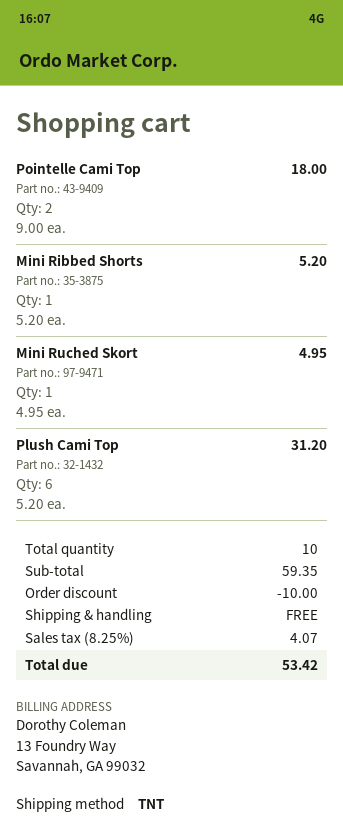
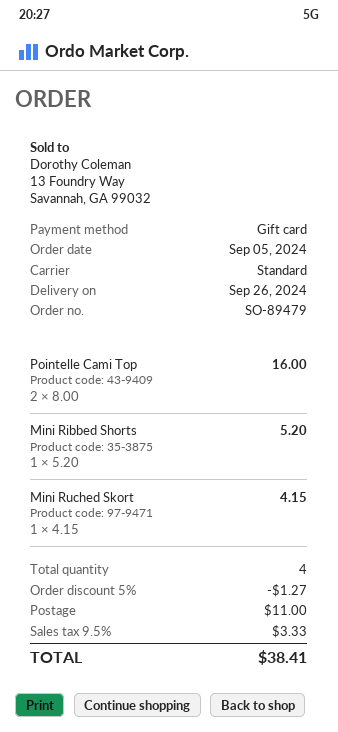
shipping method: TNT -> standard
Pointelle Cami Top: 2 x 9.00 = 18.00 -> 2 x 8.00 = 16.00
Mini Ruched Skort: 1 x 4.95 = 4.95 -> 1 x 4.15 = 4.15
Plush Cami Top: 6 x 5.20 = 31.20 -> none
total quantity: 10 -> 4
discount: 10.00 -> 1.27
shipping: 0.00 -> 11.00
tax: 8.25% = 4.07 -> 9.5% = 3.33
total: 53.42 -> 38.41

